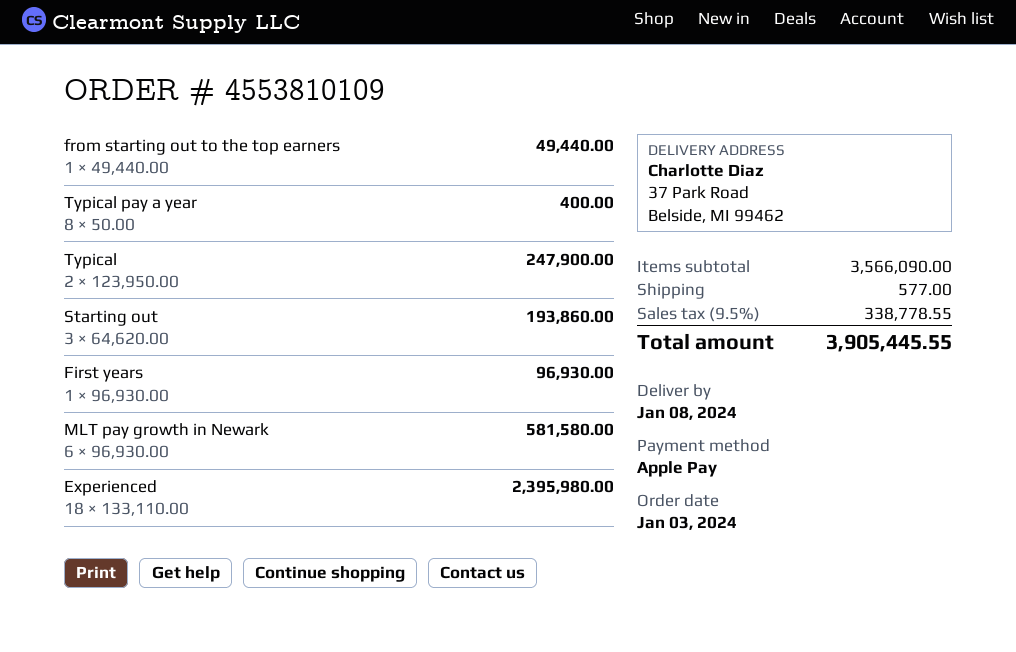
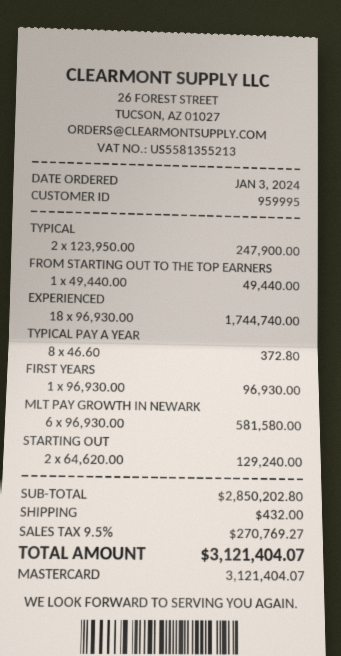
payment method: Apple Pay -> Mastercard
Typical pay a year: 8 x 50.00 = 400.00 -> 8 x 46.60 = 372.80
Starting out: 3 x 64620.00 = 193860.00 -> 2 x 64620.00 = 129240.00
Experienced: 18 x 133110.00 = 2395980.00 -> 18 x 96930.00 = 1744740.00
subtotal: 3566090.00 -> 2850202.80
shipping: 577.00 -> 432.00
tax: 9.5% = 338778.55 -> 9.5% = 270769.27
total: 3905445.55 -> 3121404.07

